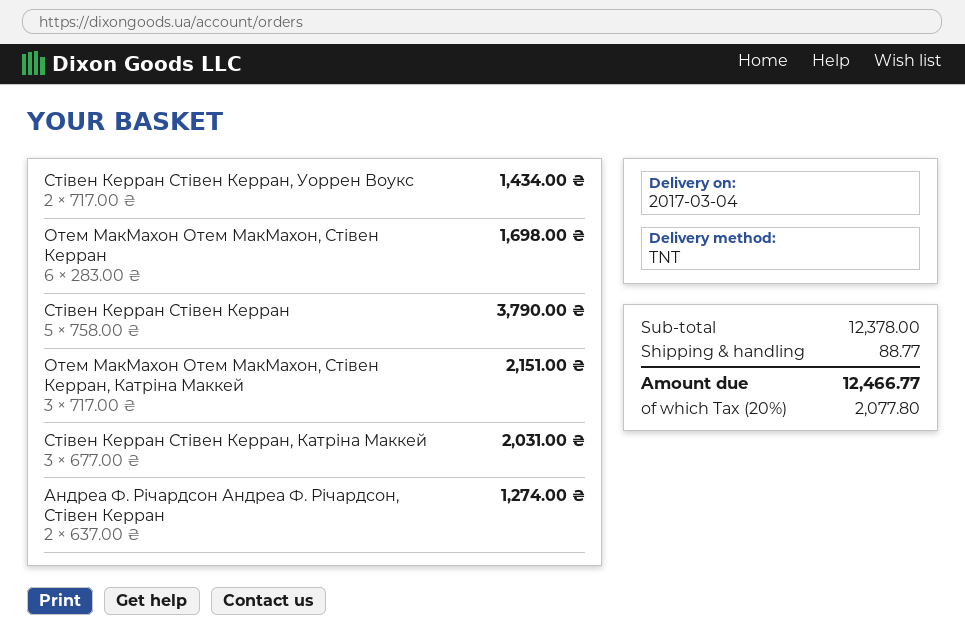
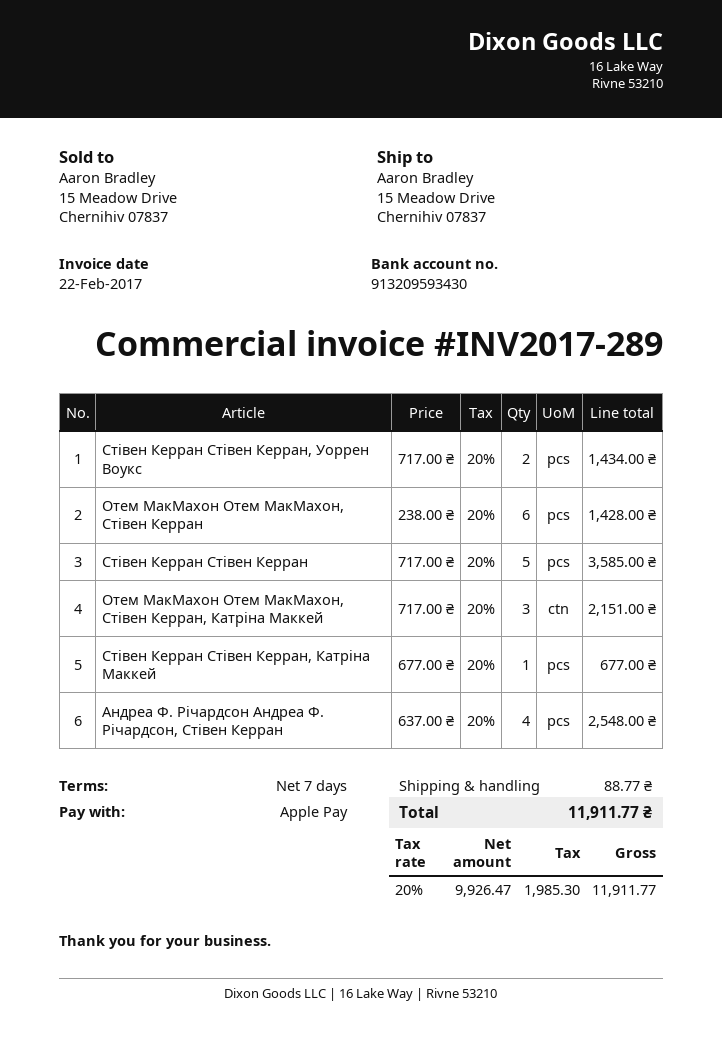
Отем МакМахон Отем МакМахон, Стівен Керран: 6 x 283.00 = 1698.00 -> 6 x 238.00 = 1428.00
Стівен Керран Стівен Керран: 5 x 758.00 = 3790.00 -> 5 x 717.00 = 3585.00
Стівен Керран Стівен Керран, Катріна Маккей: 3 x 677.00 = 2031.00 -> 1 x 677.00 = 677.00
Андреа Ф. Річардсон Андреа Ф. Річардсон, Стівен Керран: 2 x 637.00 = 1274.00 -> 4 x 637.00 = 2548.00
tax: 20% = 2077.80 -> 20% = 1985.30
total: 12466.77 -> 11911.77

